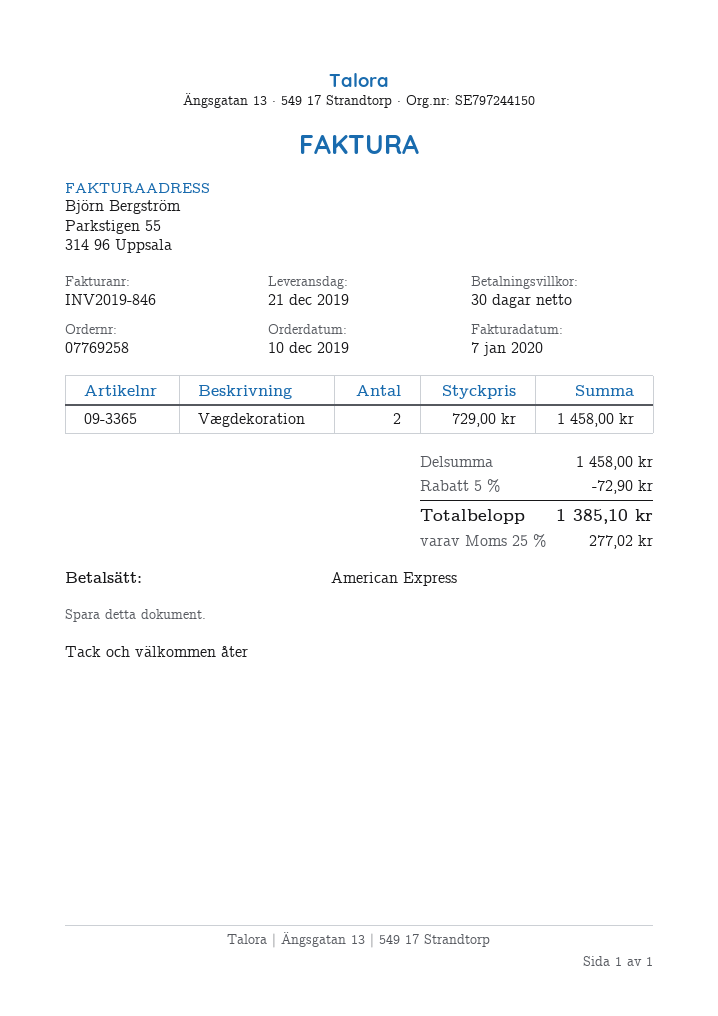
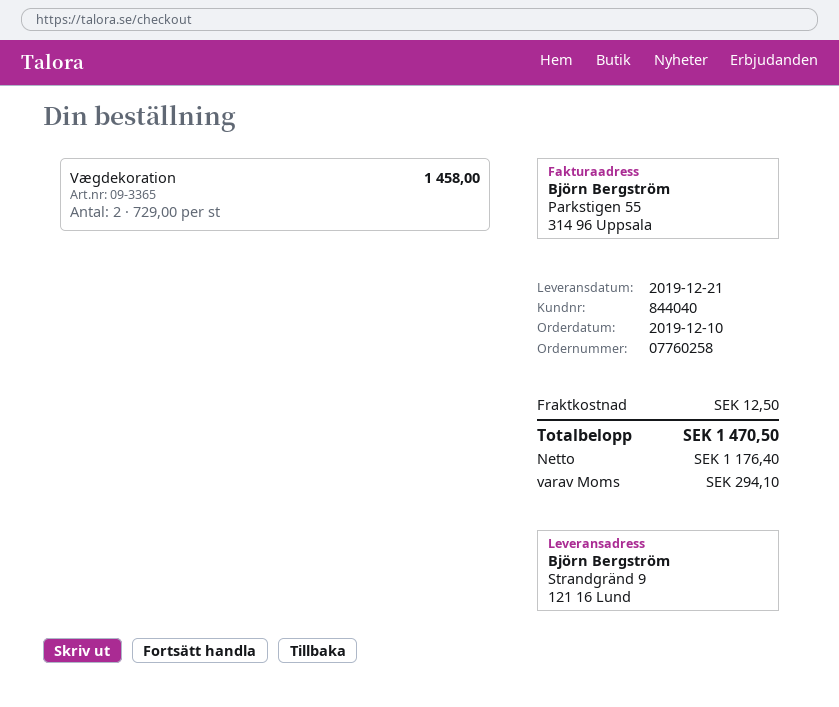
order number: 07769258 -> 07760258
discount: 5% = 72.90 -> none
shipping: none -> 12.50
tax: 277.02 -> 294.10
total: 1385.10 -> 1470.50

